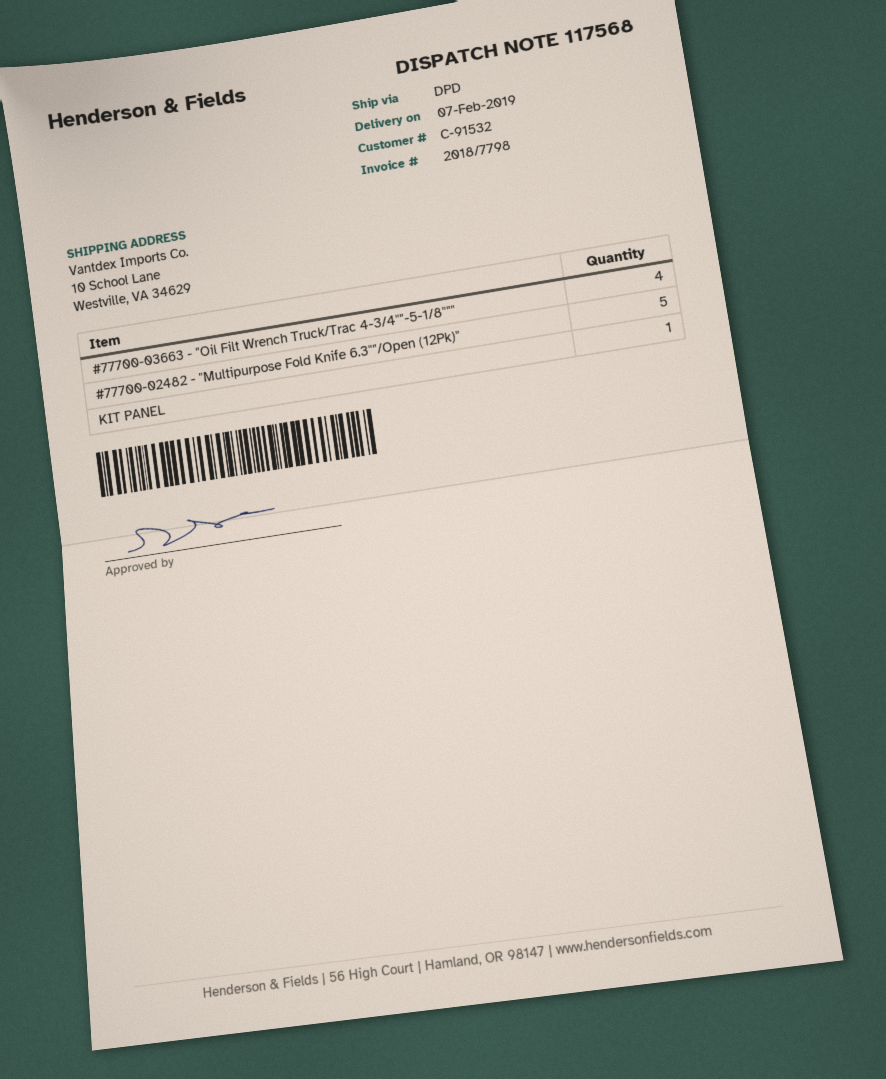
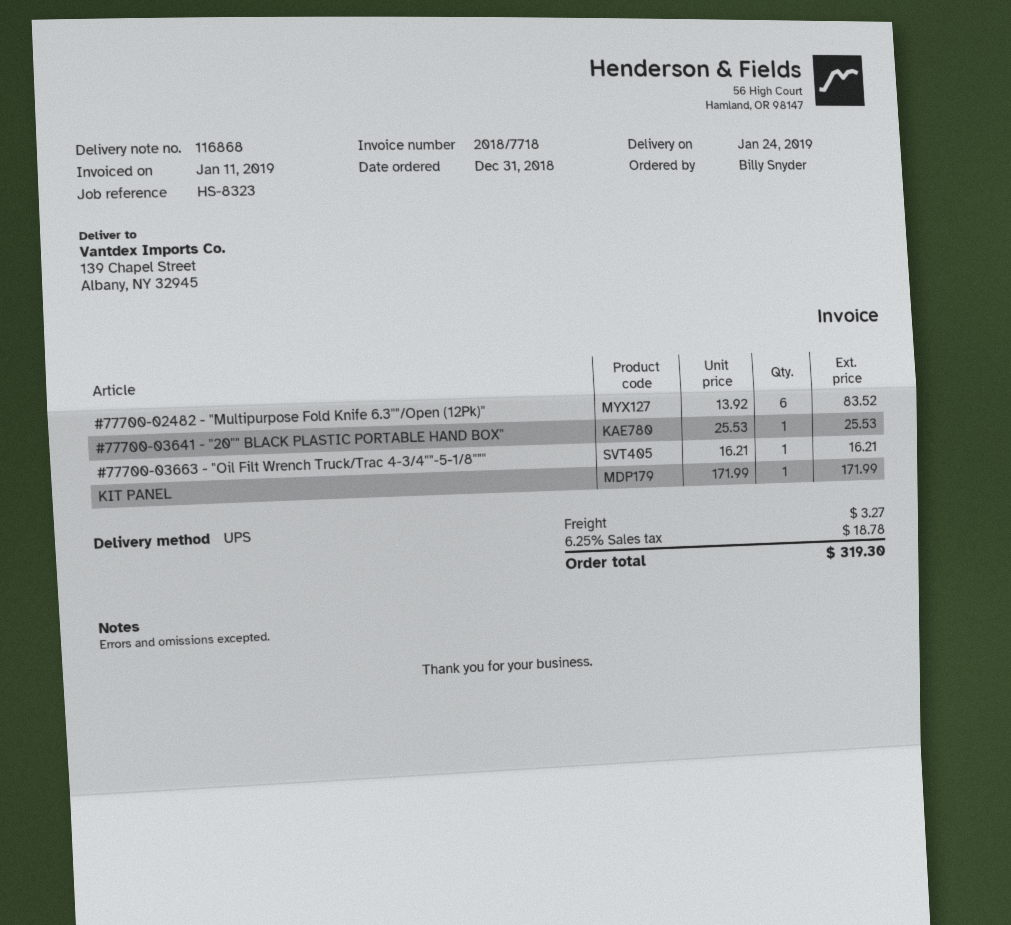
delivery note number: 117568 -> 116868
delivery date: 2019-02-07 -> 2019-01-24
invoice number: 2018/7798 -> 2018/7718
shipping method: DPD -> UPS
ship to: 10 School Lane, Westville, VA 34629 -> 139 Chapel Street, Albany, NY 32945
#77700-03663 - "Oil Filt Wrench Truck/Trac 4-3/4""-5-1/8""": 4 -> 1
#77700-02482 - "Multipurpose Fold Knife 6.3""/Open (12Pk)": 5 -> 6
#77700-03641 - "20"" BLACK PLASTIC PORTABLE HAND BOX": none -> 1

